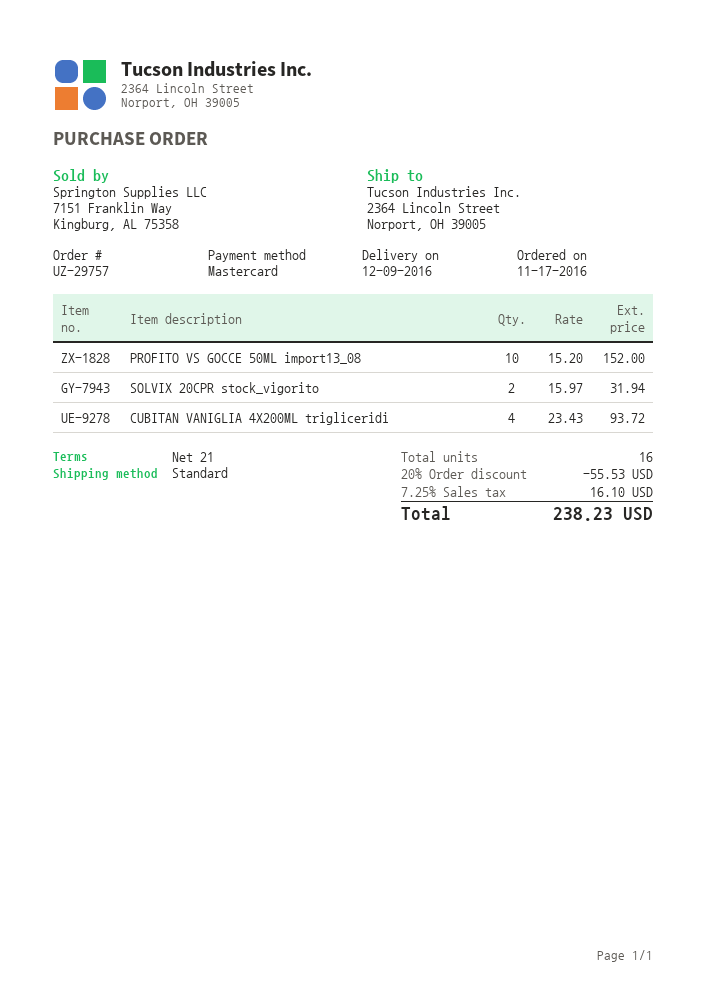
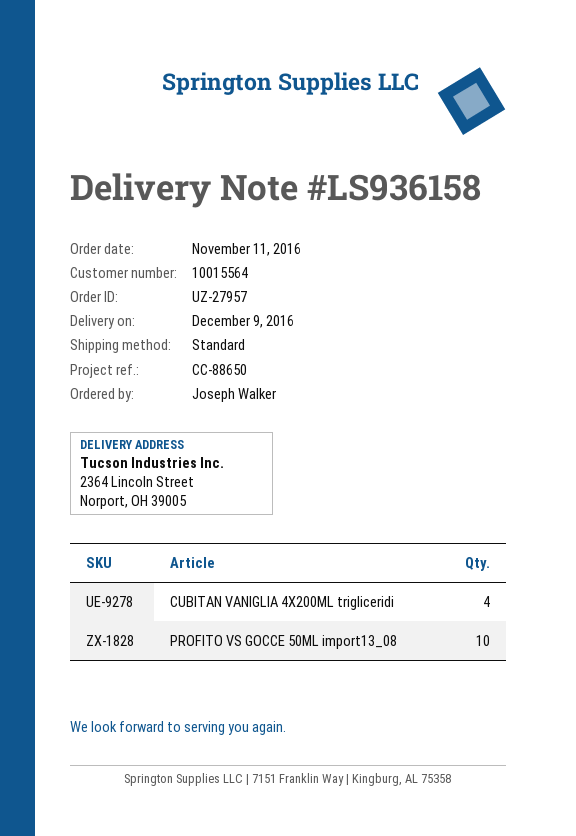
order number: UZ-29757 -> UZ-27957
order date: 2016-11-17 -> 2016-11-11
SOLVIX 20CPR stock_vigorito: 2 -> none

